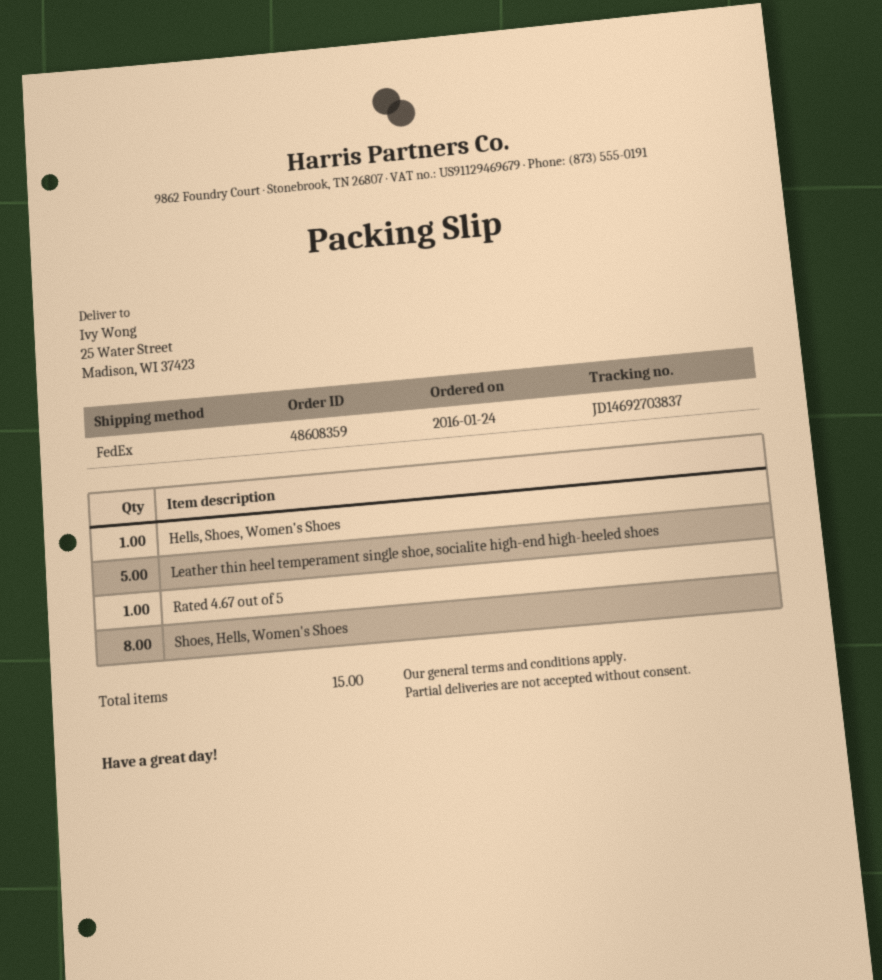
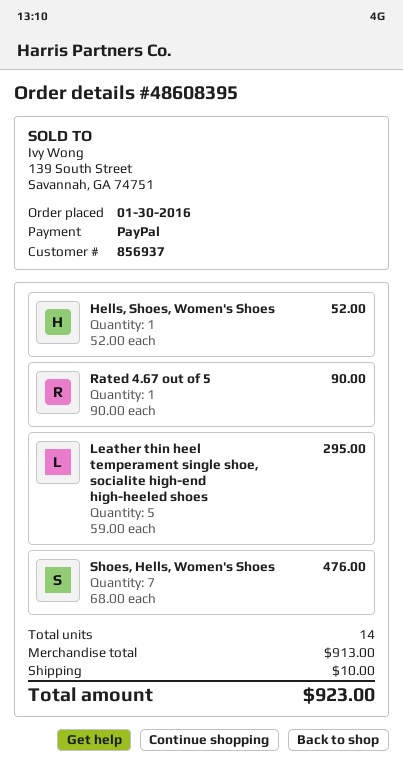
order number: 48608359 -> 48608395
order date: 2016-01-24 -> 2016-01-30
Shoes, Hells, Women's Shoes: 8 -> 7
total quantity: 15 -> 14

